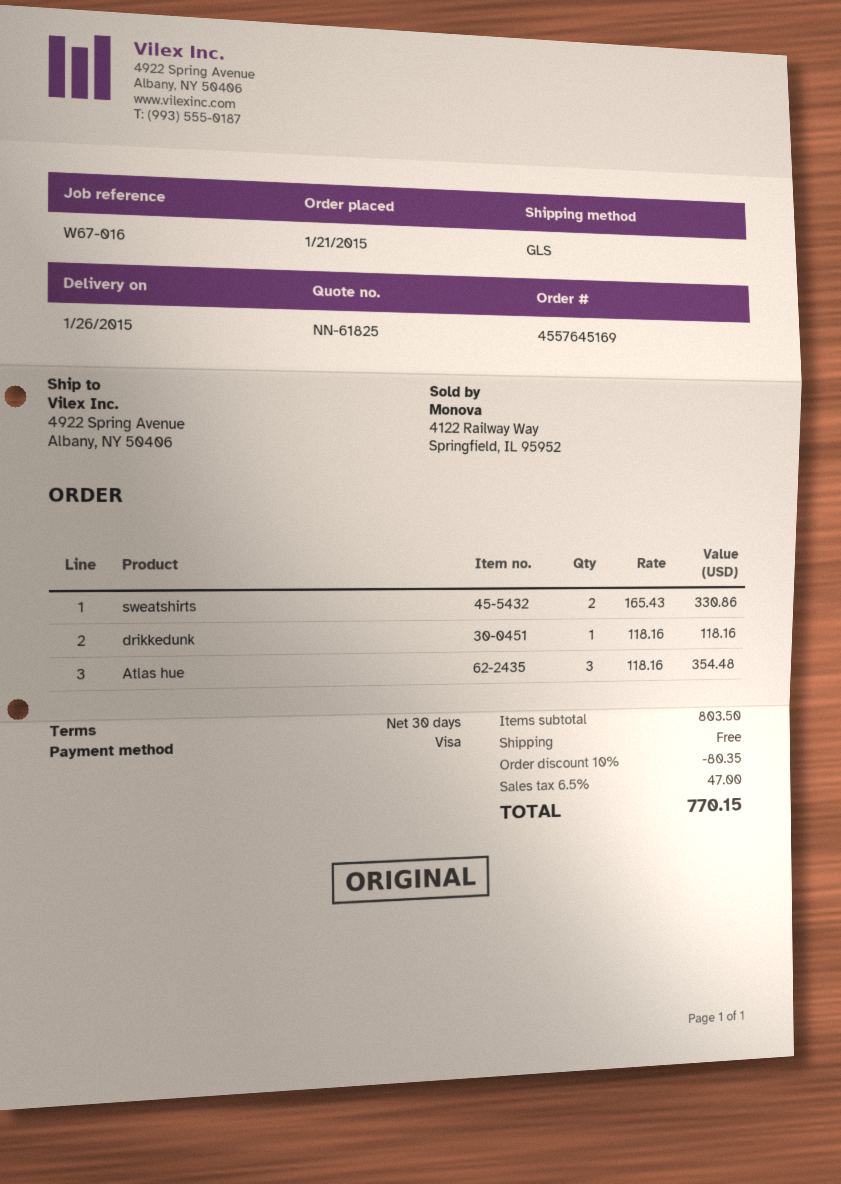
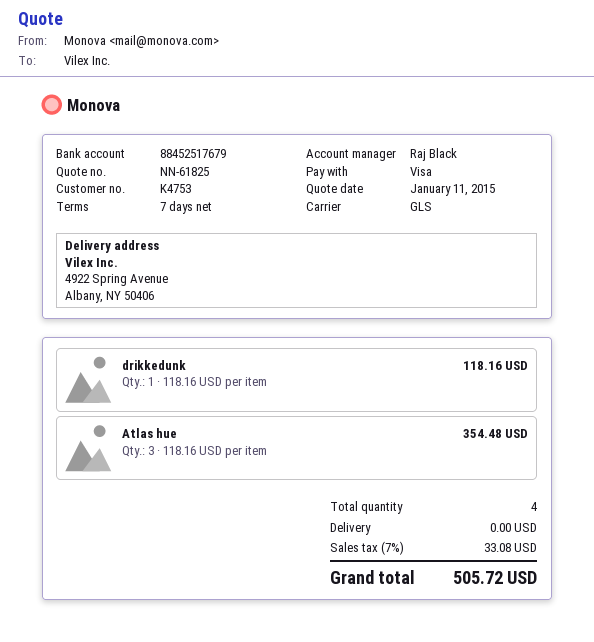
payment terms: 30 days -> 7 days
sweatshirts: 2 x 165.43 = 330.86 -> none
discount: 10% = 80.35 -> none
tax: 6.5% = 47.00 -> 7% = 33.08
total: 770.15 -> 505.72

